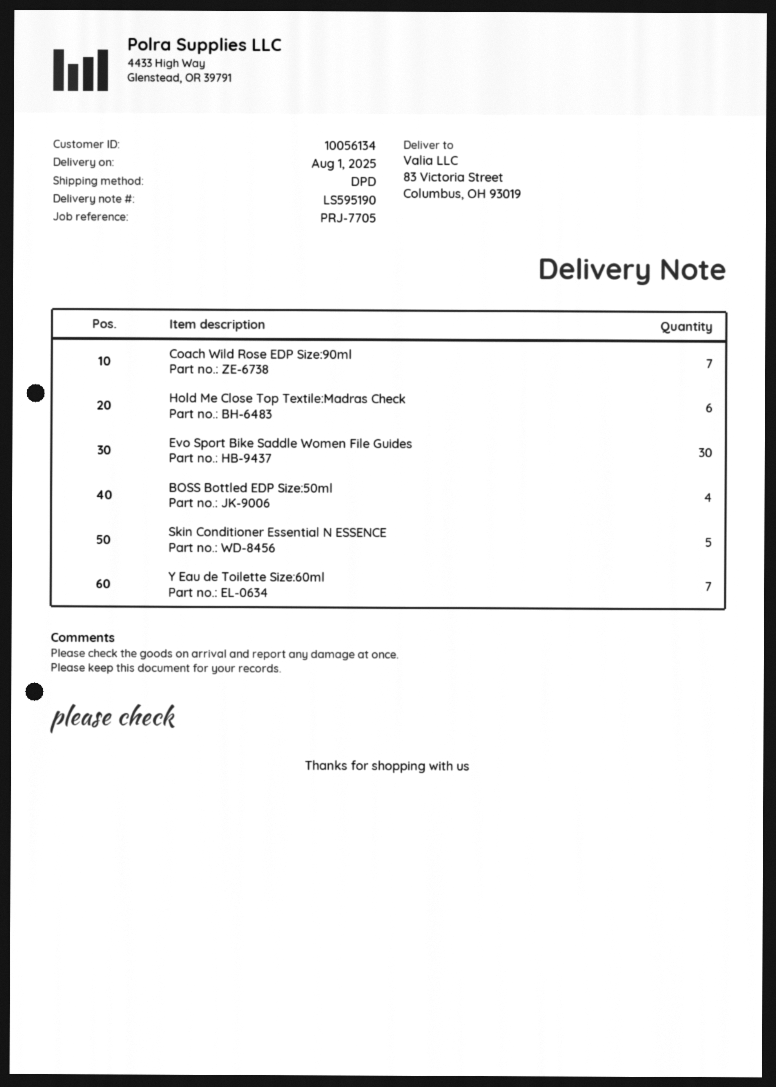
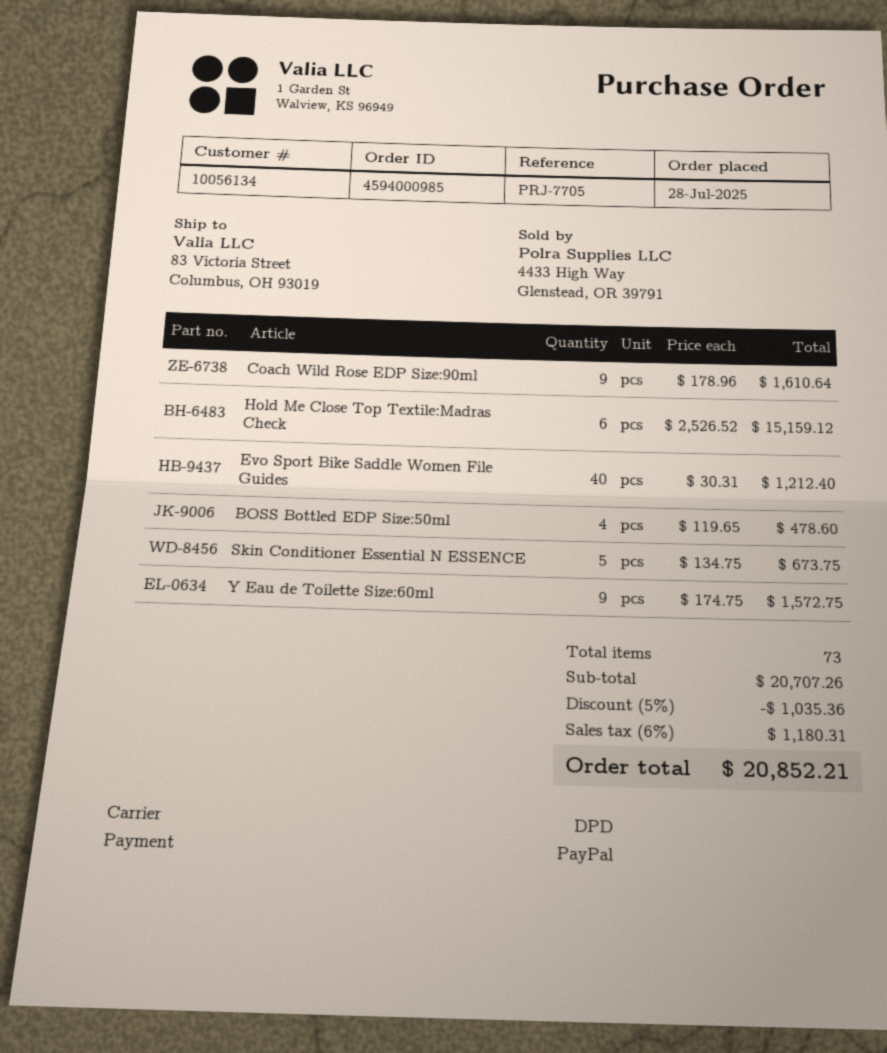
Coach Wild Rose EDP Size:90ml: 7 -> 9
Evo Sport Bike Saddle Women File Guides: 30 -> 40
Y Eau de Toilette Size:60ml: 7 -> 9

